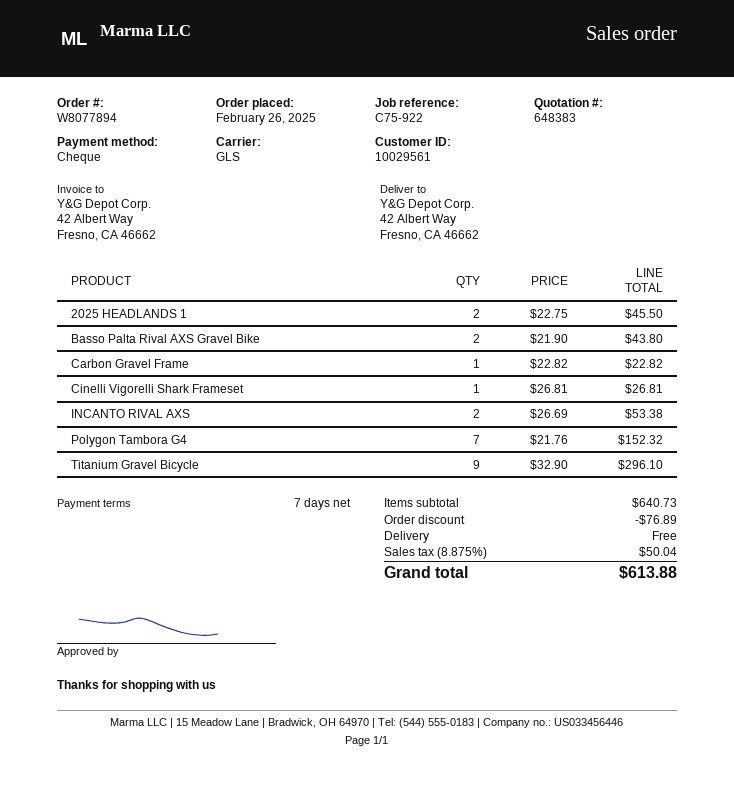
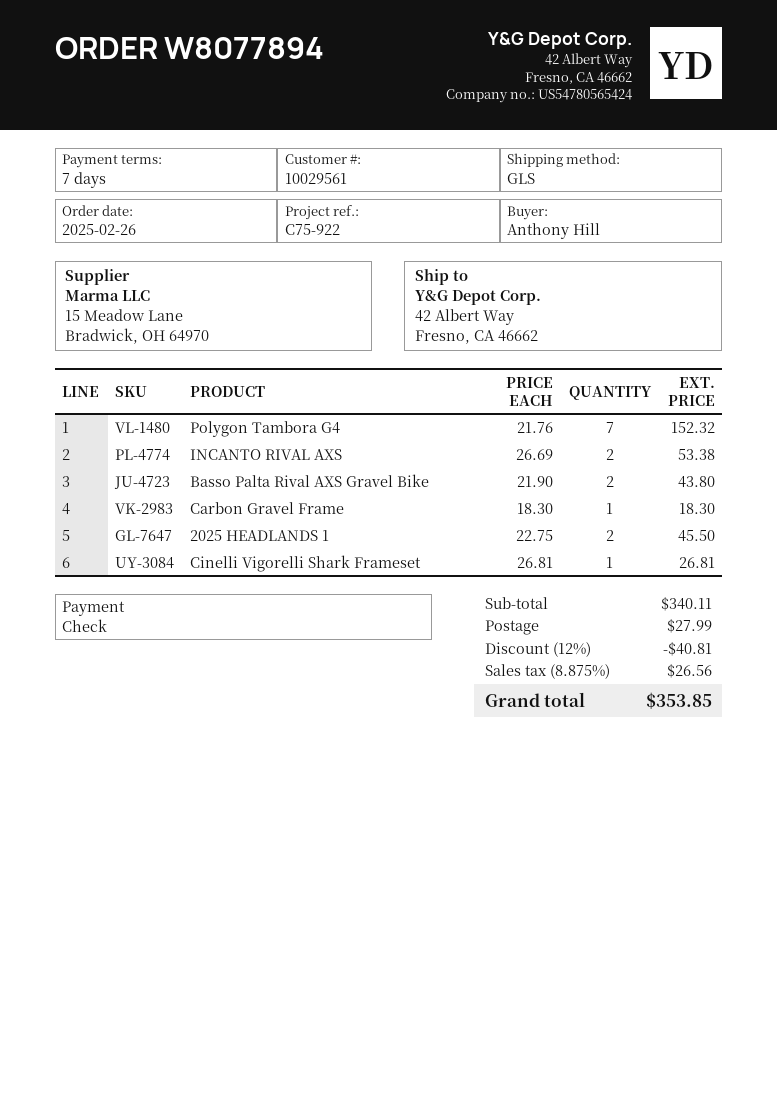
Carbon Gravel Frame: 1 x 22.82 = 22.82 -> 1 x 18.30 = 18.30
Titanium Gravel Bicycle: 9 x 32.90 = 296.10 -> none
subtotal: 640.73 -> 340.11
discount: 76.89 -> 40.81
shipping: 0.00 -> 27.99
tax: 8.875% = 50.04 -> 8.875% = 26.56
total: 613.88 -> 353.85

